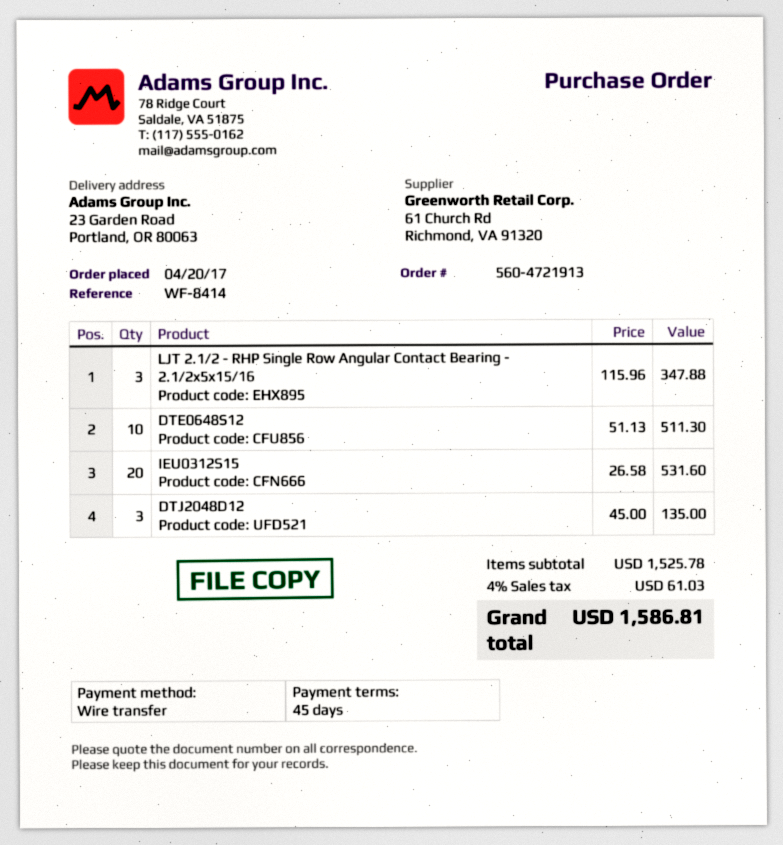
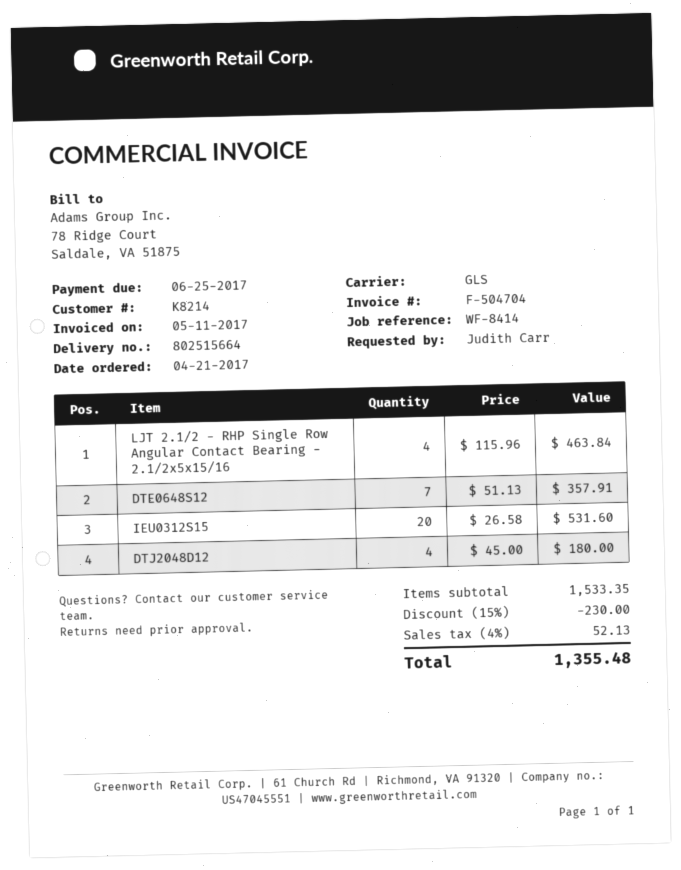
order date: 2017-04-20 -> 2017-04-21
LJT 2.1/2 - RHP Single Row Angular Contact Bearing - 2.1/2x5x15/16: 3 x 115.96 = 347.88 -> 4 x 115.96 = 463.84
DTE0648S12: 10 x 51.13 = 511.30 -> 7 x 51.13 = 357.91
DTJ2048D12: 3 x 45.00 = 135.00 -> 4 x 45.00 = 180.00
subtotal: 1525.78 -> 1533.35
discount: none -> 15% = 230.00
tax: 4% = 61.03 -> 4% = 52.13
total: 1586.81 -> 1355.48

